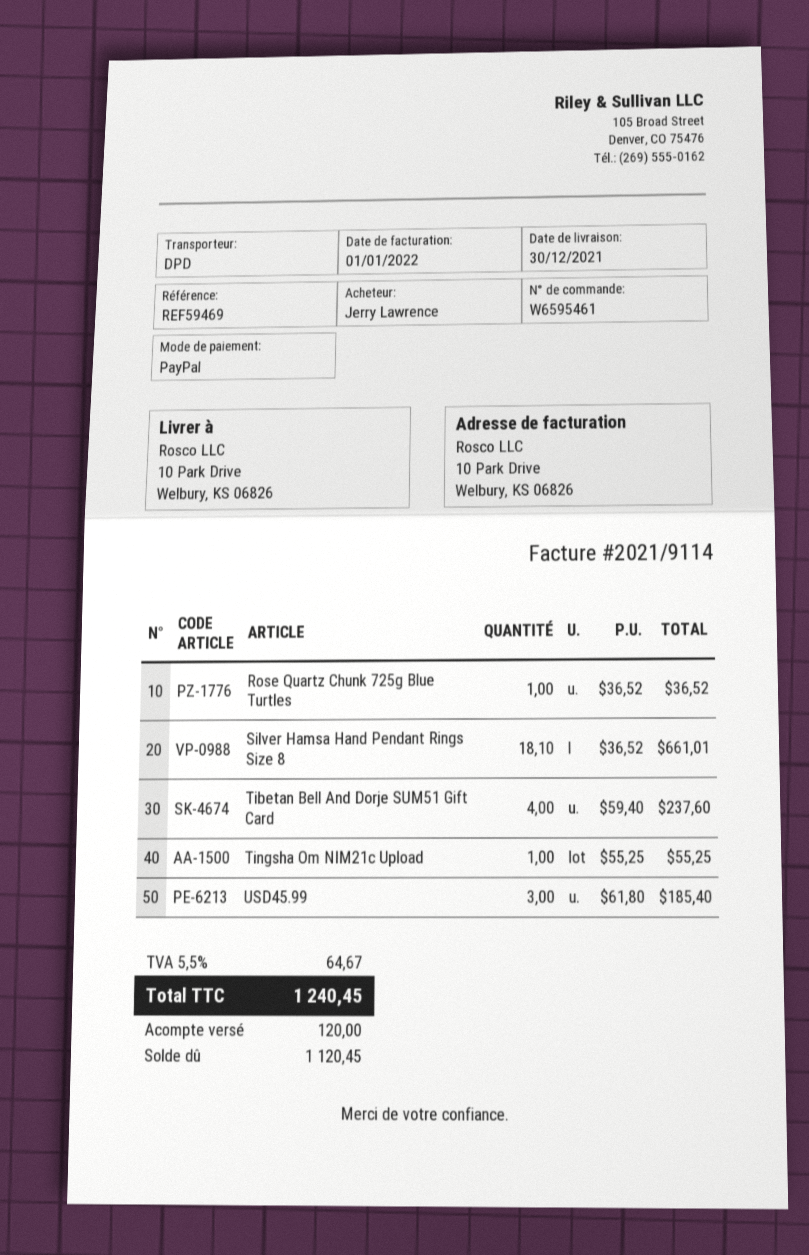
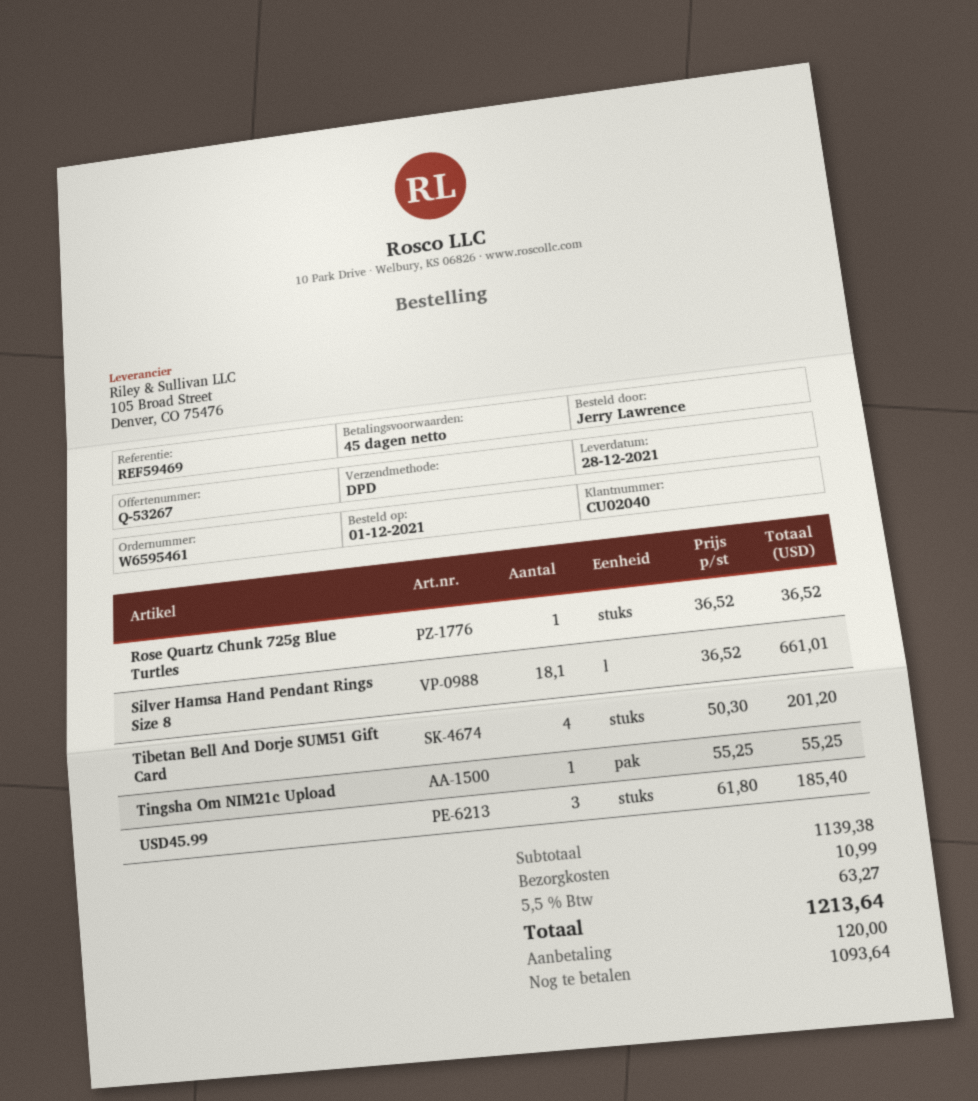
delivery date: 2021-12-30 -> 2021-12-28
Tibetan Bell And Dorje SUM51 Gift Card: 4 x 59.40 = 237.60 -> 4 x 50.30 = 201.20
shipping: none -> 10.99
tax: 5.5% = 64.67 -> 5.5% = 63.27
total: 1240.45 -> 1213.64
balance: 1120.45 -> 1093.64

